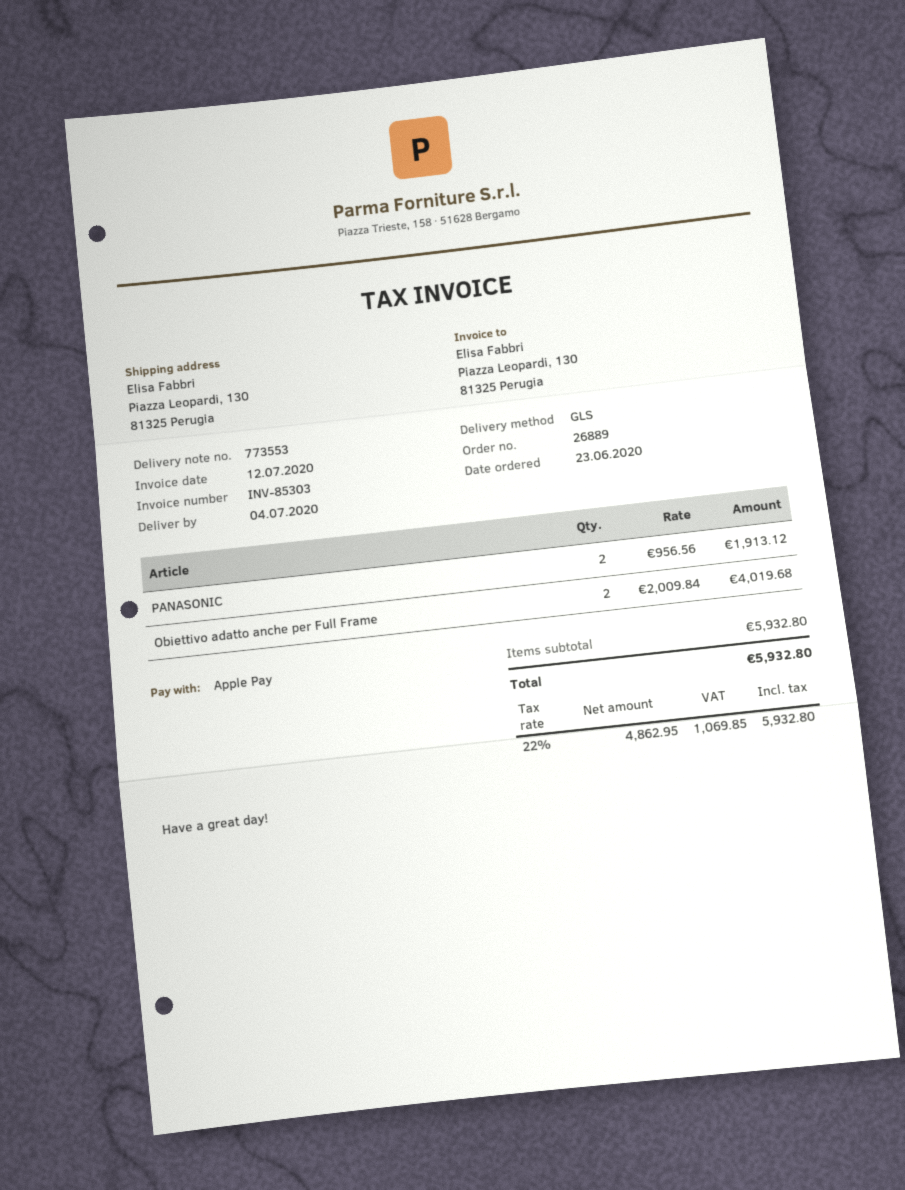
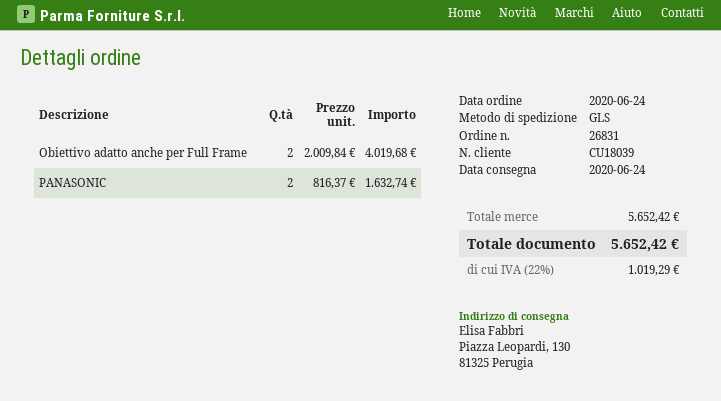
order number: 26889 -> 26831
order date: 2020-06-23 -> 2020-06-24
delivery date: 2020-07-04 -> 2020-06-24
PANASONIC: 2 x 956.56 = 1913.12 -> 2 x 816.37 = 1632.74
subtotal: 5932.80 -> 5652.42
tax: 22% = 1069.85 -> 22% = 1019.29
total: 5932.80 -> 5652.42

